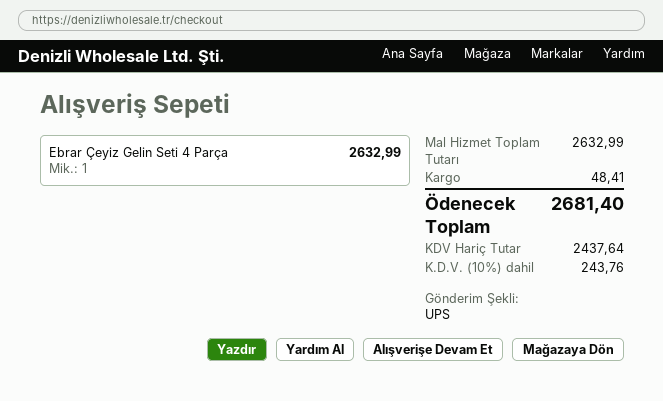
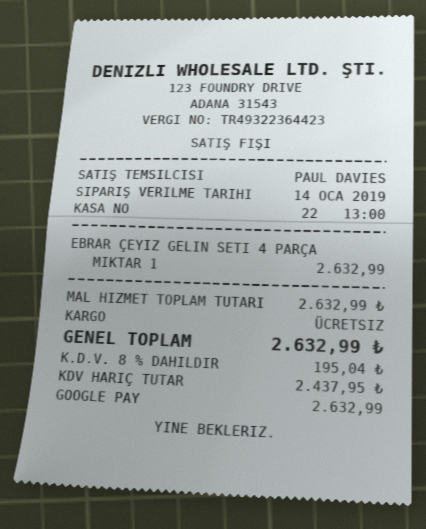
shipping: 48.41 -> 0.00
net: 2437.64 -> 2437.95
tax: 10% = 243.76 -> 8% = 195.04
total: 2681.40 -> 2632.99

